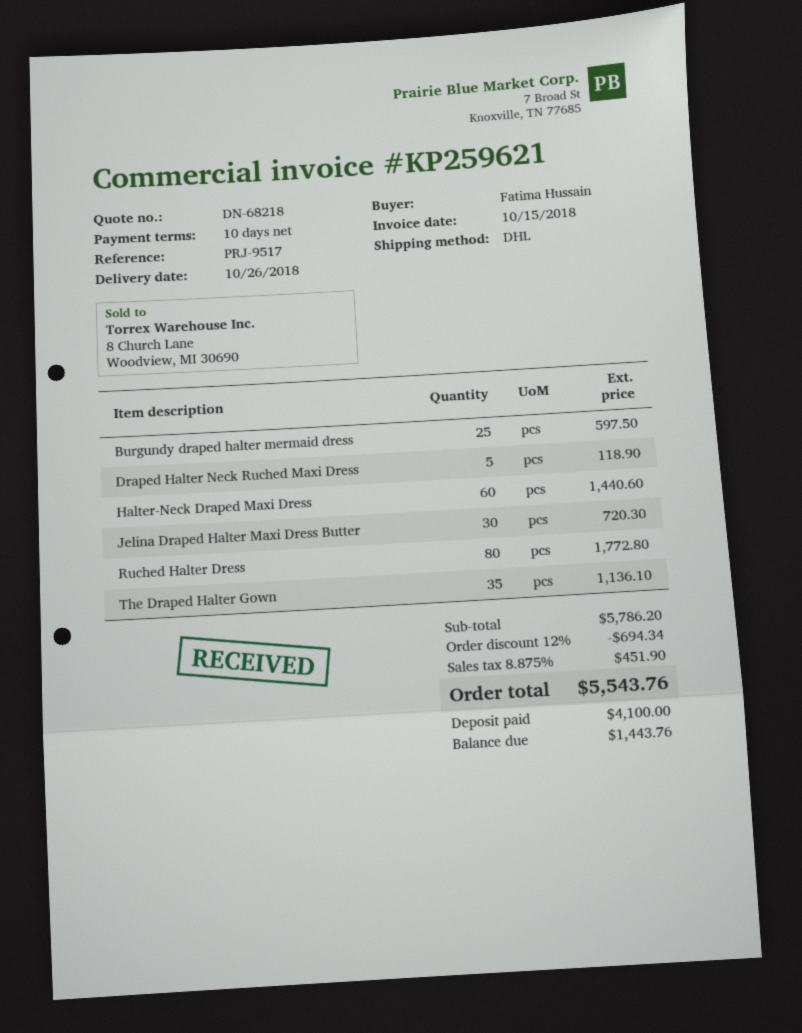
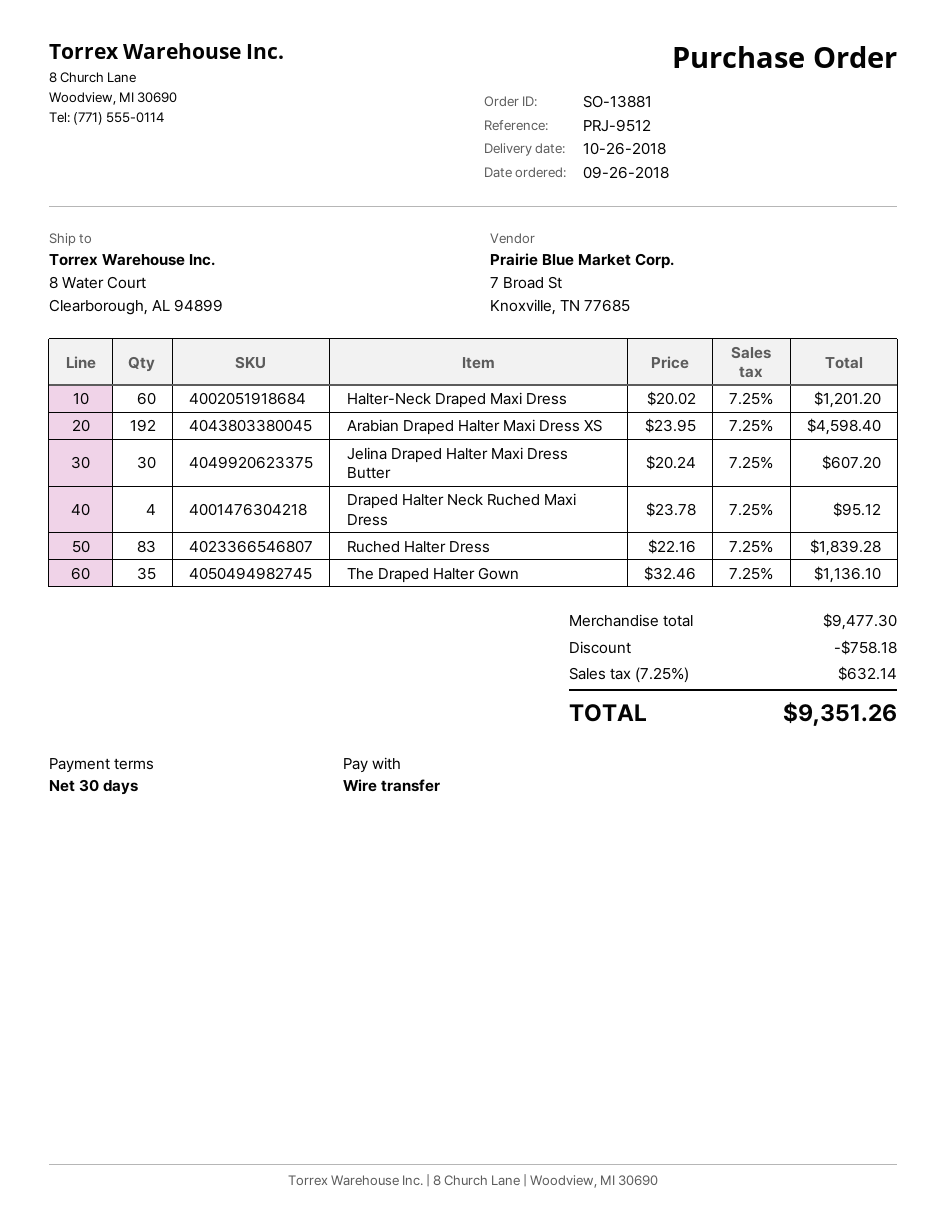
payment terms: 10 days -> 30 days
reference: PRJ-9517 -> PRJ-9512
Burgundy draped halter mermaid dress: 25 for 597.50 -> none
Draped Halter Neck Ruched Maxi Dress: 5 for 118.90 -> 4 for 95.12
Halter-Neck Draped Maxi Dress: 60 for 1440.60 -> 60 for 1201.20
Jelina Draped Halter Maxi Dress Butter: 30 for 720.30 -> 30 for 607.20
Ruched Halter Dress: 80 for 1772.80 -> 83 for 1839.28
Arabian Draped Halter Maxi Dress XS: none -> 192 for 4598.40
subtotal: 5786.20 -> 9477.30
discount: 694.34 -> 758.18
tax: 8.875% = 451.90 -> 7.25% = 632.14
total: 5543.76 -> 9351.26

